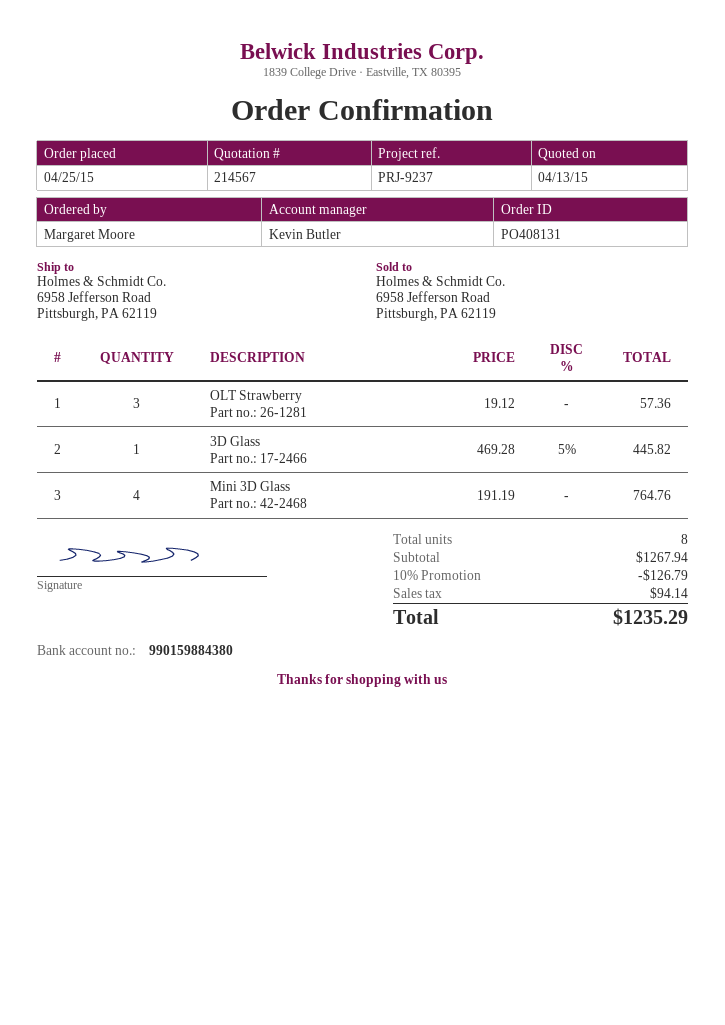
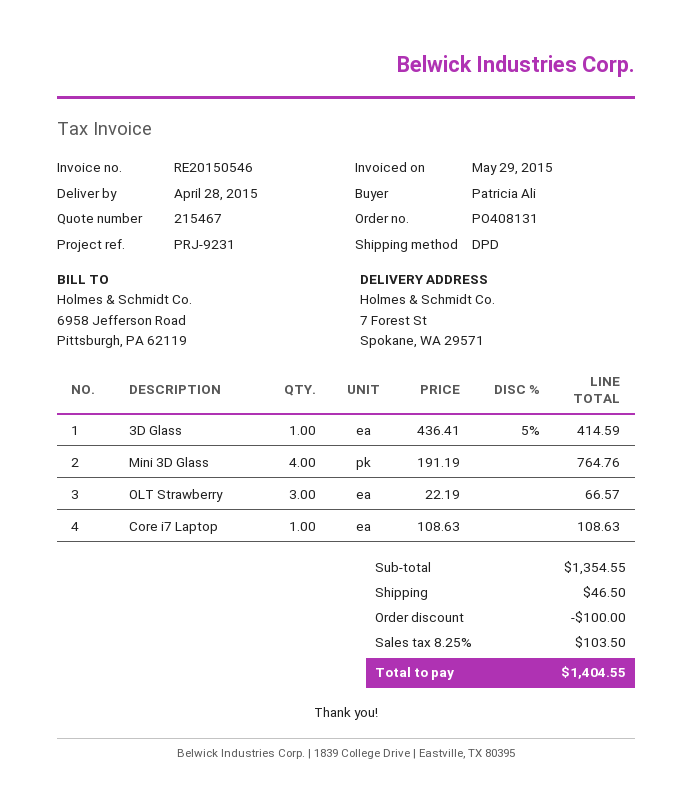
quote number: 214567 -> 215467
reference: PRJ-9237 -> PRJ-9231
ordered by: Margaret Moore -> Patricia Ali
ship to: 6958 Jefferson Road, Pittsburgh, PA 62119 -> 7 Forest St, Spokane, WA 29571
OLT Strawberry: 3 x 19.12 = 57.36 -> 3 x 22.19 = 66.57
3D Glass: 1 x 469.28 - 5% = 445.82 -> 1 x 436.41 - 5% = 414.59
Core i7 Laptop: none -> 1 x 108.63 = 108.63
subtotal: 1267.94 -> 1354.55
discount: 126.79 -> 100.00
shipping: none -> 46.50
tax: 94.14 -> 103.50
total: 1235.29 -> 1404.55

